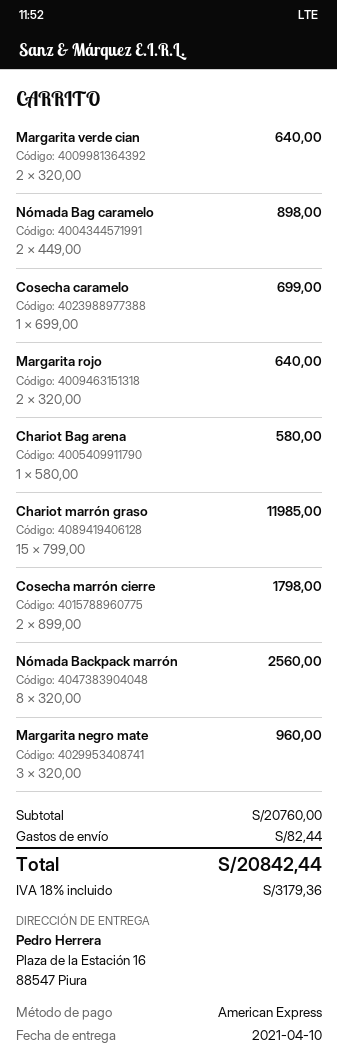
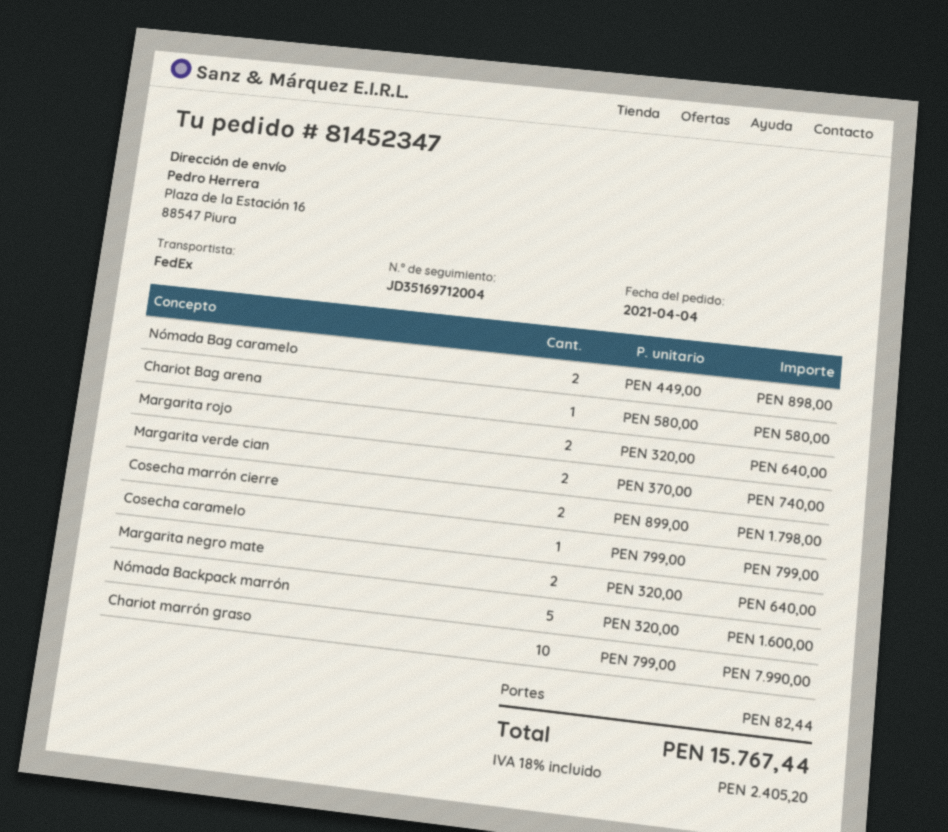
Margarita verde cian: 2 x 320.00 = 640.00 -> 2 x 370.00 = 740.00
Cosecha caramelo: 1 x 699.00 = 699.00 -> 1 x 799.00 = 799.00
Chariot marrón graso: 15 x 799.00 = 11985.00 -> 10 x 799.00 = 7990.00
Nómada Backpack marrón: 8 x 320.00 = 2560.00 -> 5 x 320.00 = 1600.00
Margarita negro mate: 3 x 320.00 = 960.00 -> 2 x 320.00 = 640.00
tax: 18% = 3179.36 -> 18% = 2405.20
total: 20842.44 -> 15767.44

